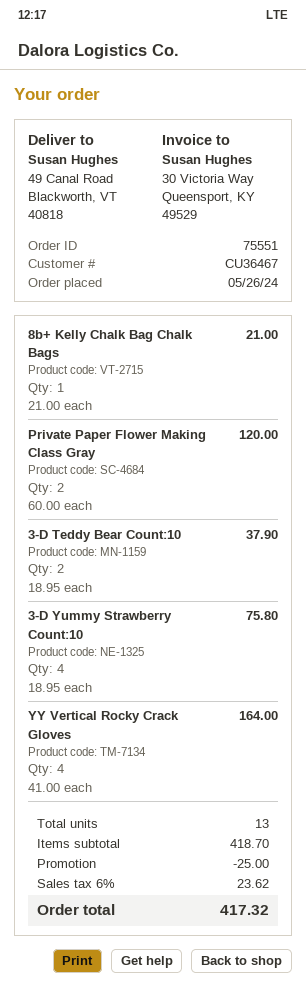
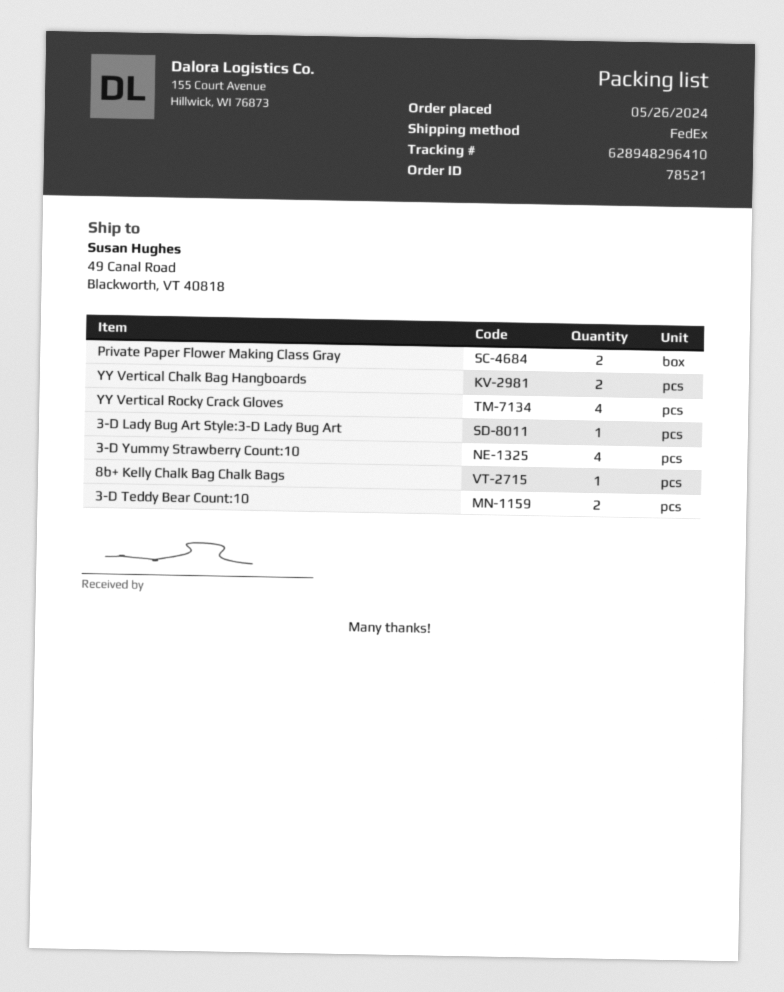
order number: 75551 -> 78521
YY Vertical Chalk Bag Hangboards: none -> 2
3-D Lady Bug Art Style:3-D Lady Bug Art: none -> 1

